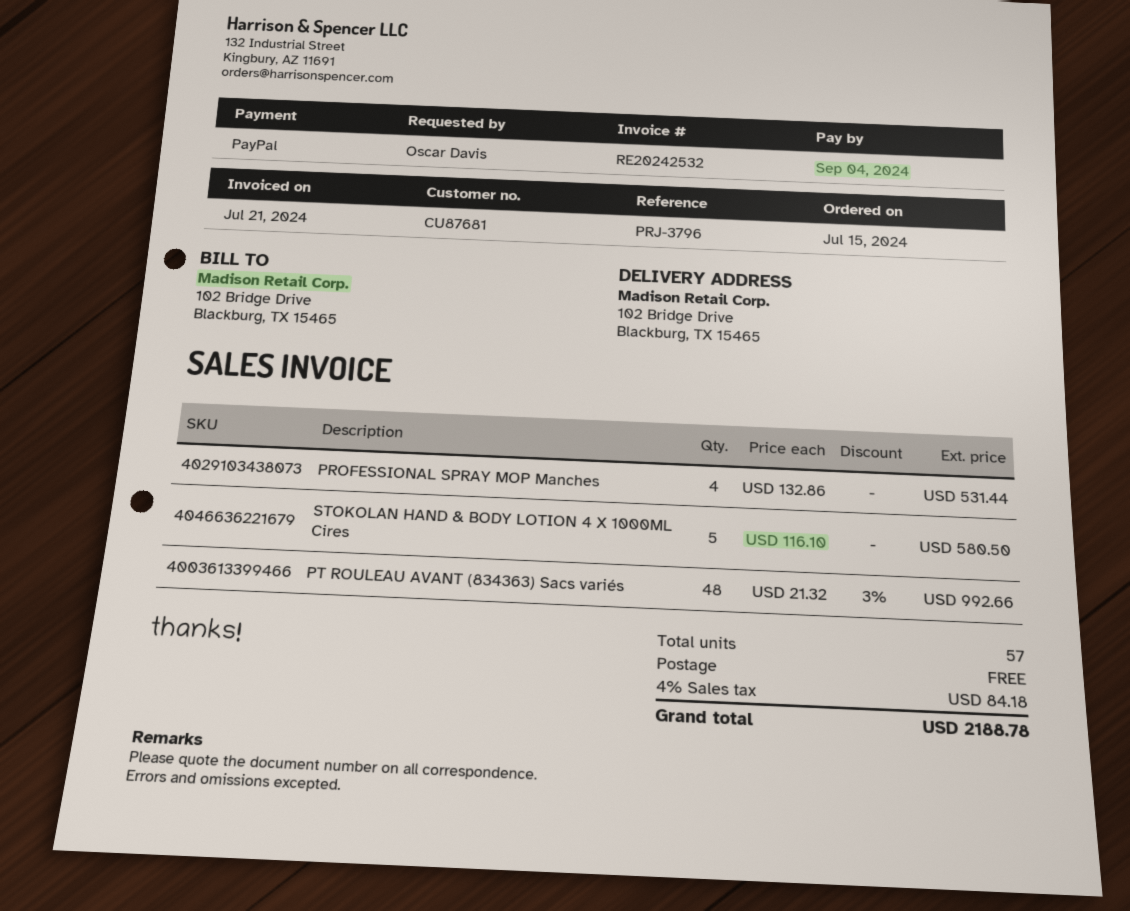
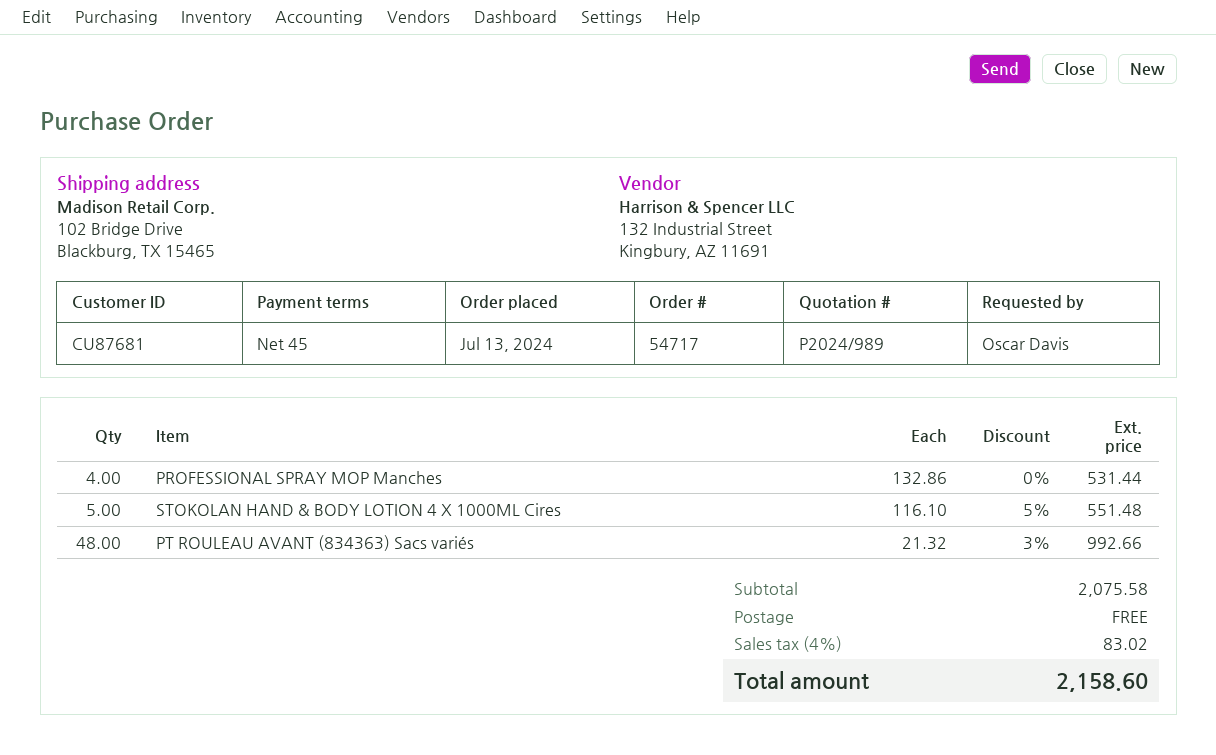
order date: 2024-07-15 -> 2024-07-13
STOKOLAN HAND & BODY LOTION 4 X 1000ML Cires: 5 x 116.10 = 580.50 -> 5 x 116.10 - 5% = 551.48
tax: 4% = 84.18 -> 4% = 83.02
total: 2188.78 -> 2158.60

